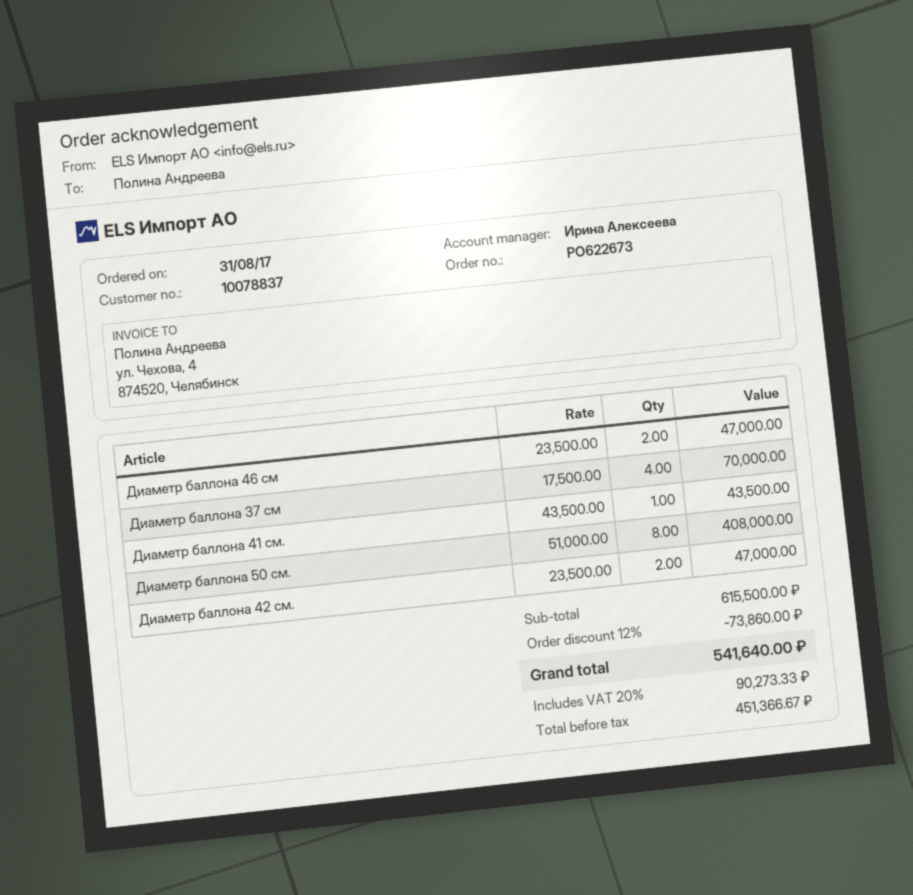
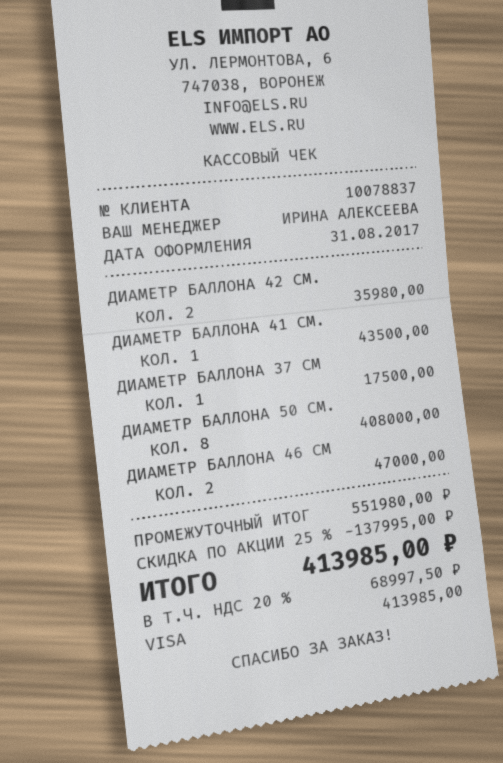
Диаметр баллона 37 см: 4 for 70000.00 -> 1 for 17500.00
Диаметр баллона 42 см.: 2 for 47000.00 -> 2 for 35980.00
subtotal: 615500.00 -> 551980.00
discount: 12% = 73860.00 -> 25% = 137995.00
tax: 20% = 90273.33 -> 20% = 68997.50
total: 541640.00 -> 413985.00

